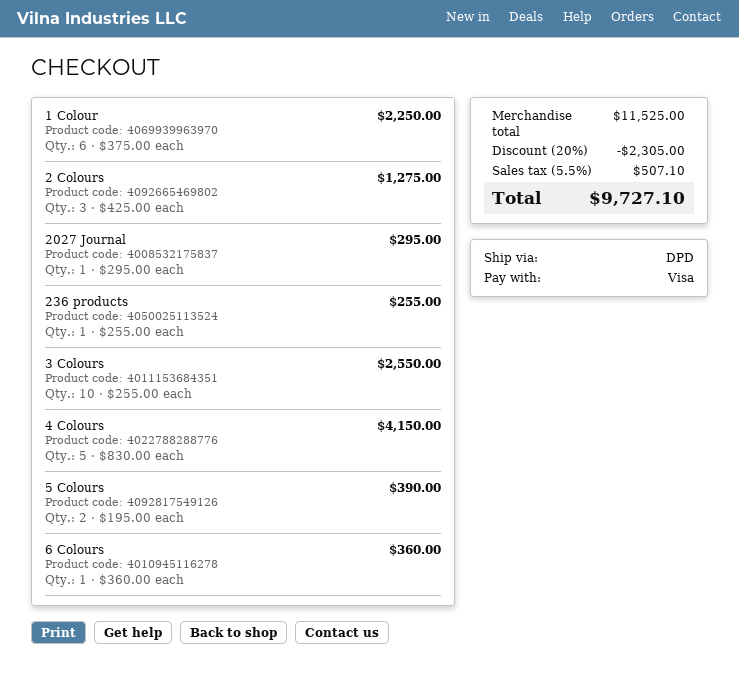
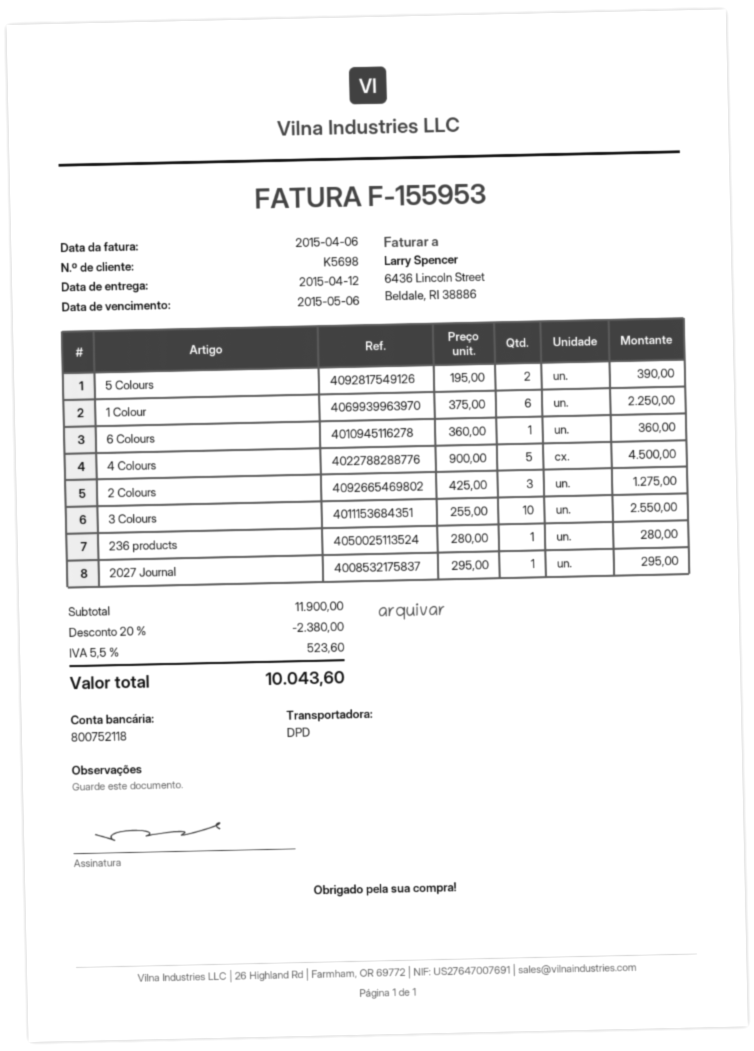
236 products: 1 x 255.00 = 255.00 -> 1 x 280.00 = 280.00
4 Colours: 5 x 830.00 = 4150.00 -> 5 x 900.00 = 4500.00
subtotal: 11525.00 -> 11900.00
discount: 20% = 2305.00 -> 20% = 2380.00
tax: 5.5% = 507.10 -> 5.5% = 523.60
total: 9727.10 -> 10043.60

